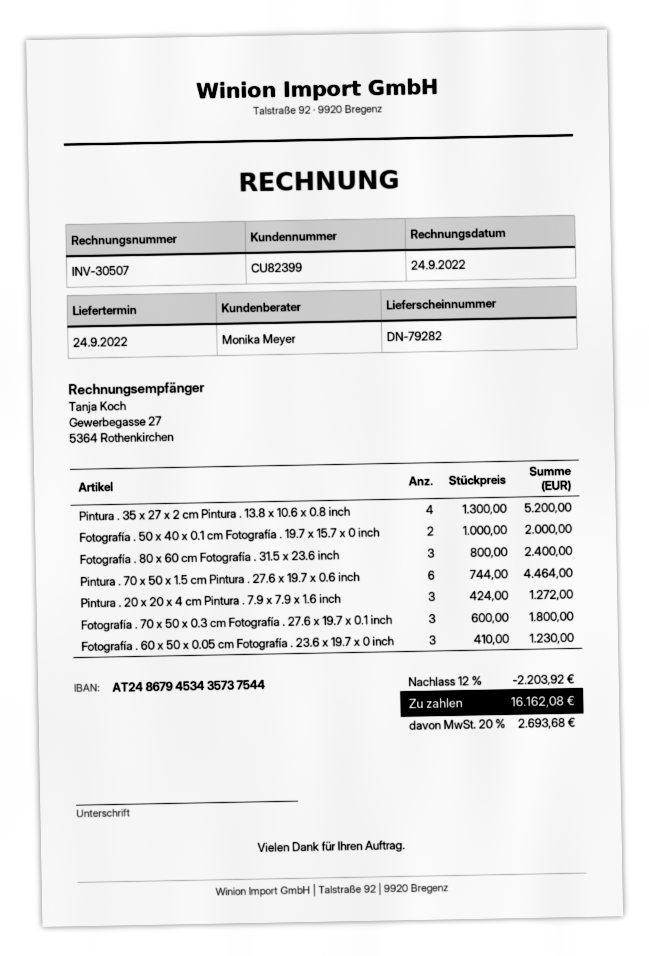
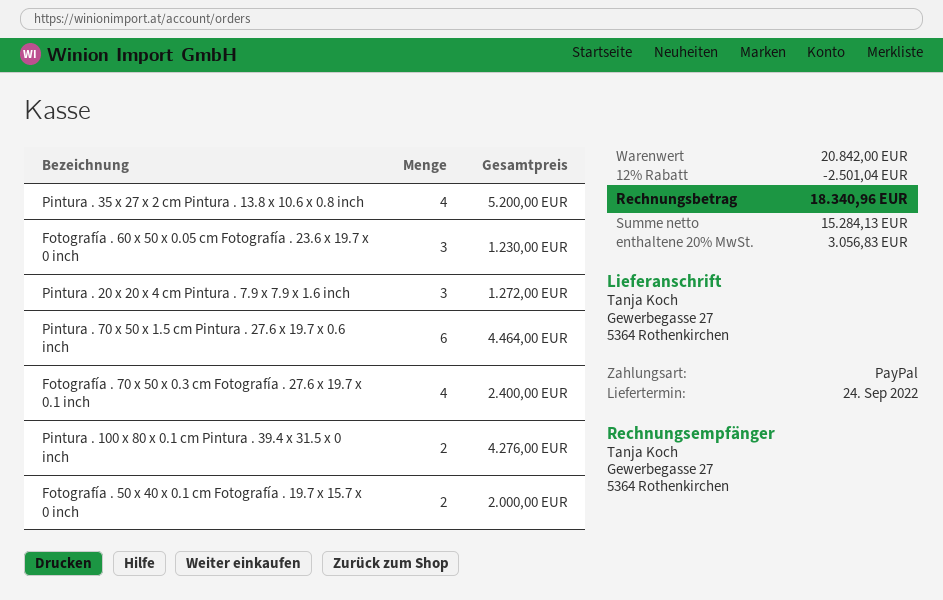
Fotografía . 80 x 60 cm Fotografía . 31.5 x 23.6 inch: 3 for 2400.00 -> none
Fotografía . 70 x 50 x 0.3 cm Fotografía . 27.6 x 19.7 x 0.1 inch: 3 for 1800.00 -> 4 for 2400.00
Pintura . 100 x 80 x 0.1 cm Pintura . 39.4 x 31.5 x 0 inch: none -> 2 for 4276.00
discount: 12% = 2203.92 -> 12% = 2501.04
tax: 20% = 2693.68 -> 20% = 3056.83
total: 16162.08 -> 18340.96

